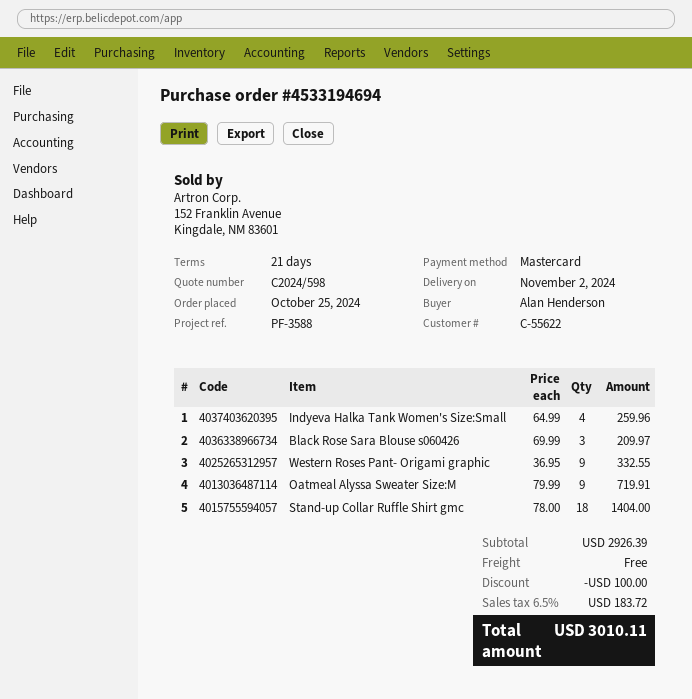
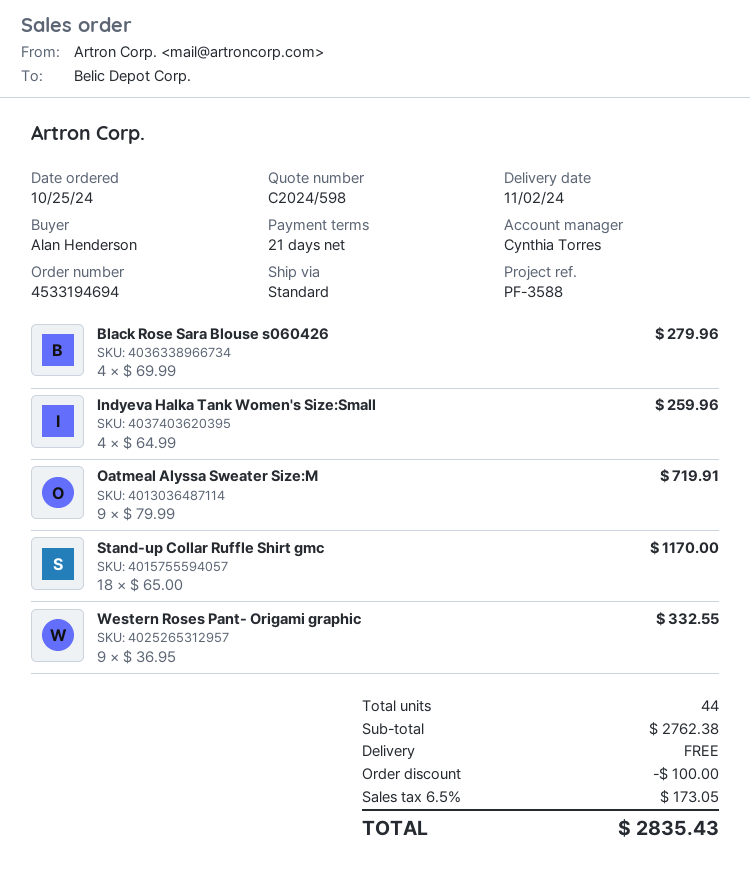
Black Rose Sara Blouse s060426: 3 x 69.99 = 209.97 -> 4 x 69.99 = 279.96
Stand-up Collar Ruffle Shirt gmc: 18 x 78.00 = 1404.00 -> 18 x 65.00 = 1170.00
subtotal: 2926.39 -> 2762.38
tax: 6.5% = 183.72 -> 6.5% = 173.05
total: 3010.11 -> 2835.43

